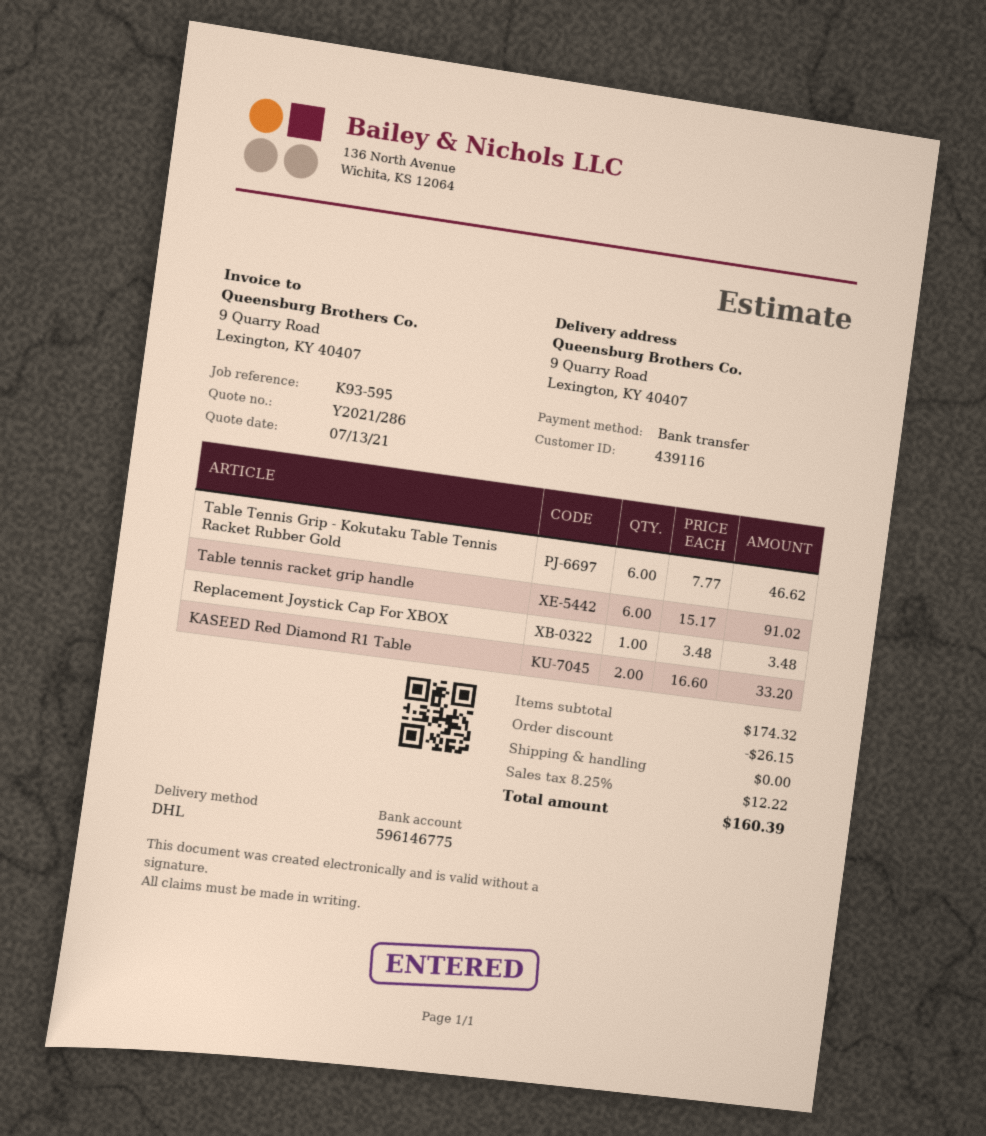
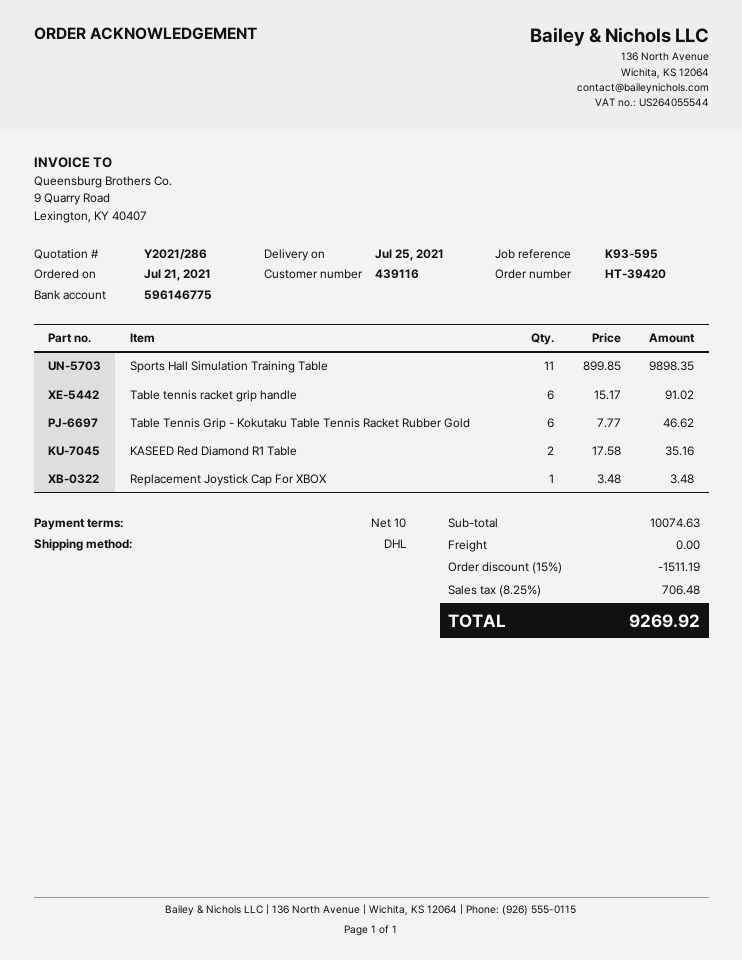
KASEED Red Diamond R1 Table: 2 x 16.60 = 33.20 -> 2 x 17.58 = 35.16
Sports Hall Simulation Training Table: none -> 11 x 899.85 = 9898.35
subtotal: 174.32 -> 10074.63
discount: 26.15 -> 1511.19
tax: 8.25% = 12.22 -> 8.25% = 706.48
total: 160.39 -> 9269.92

